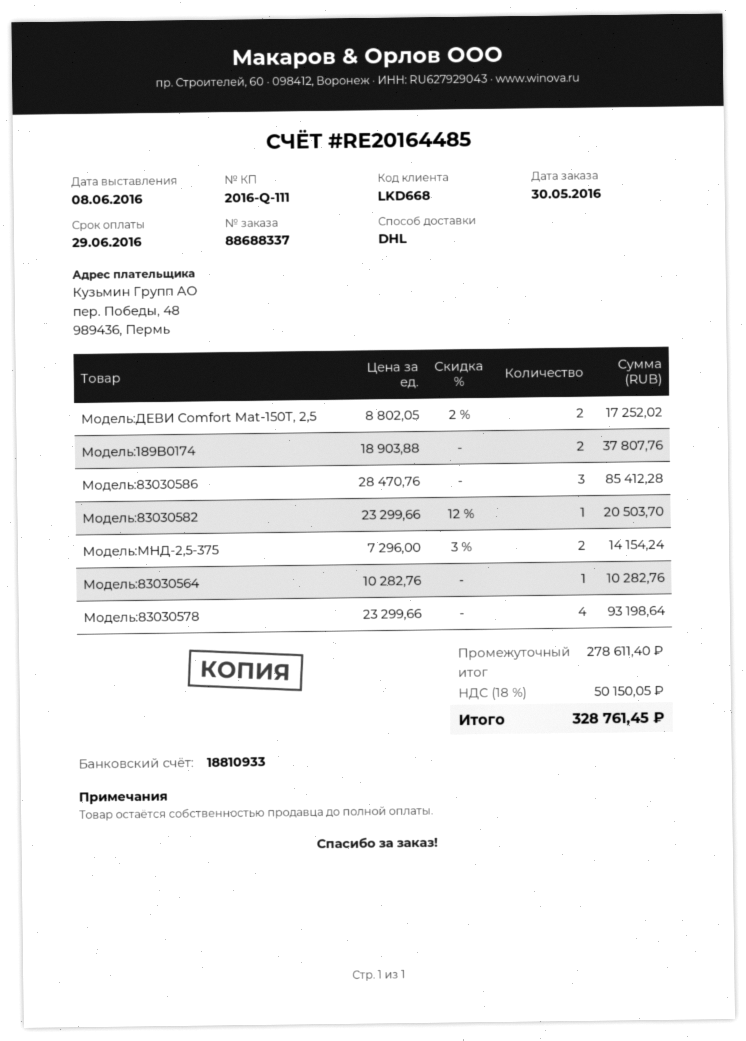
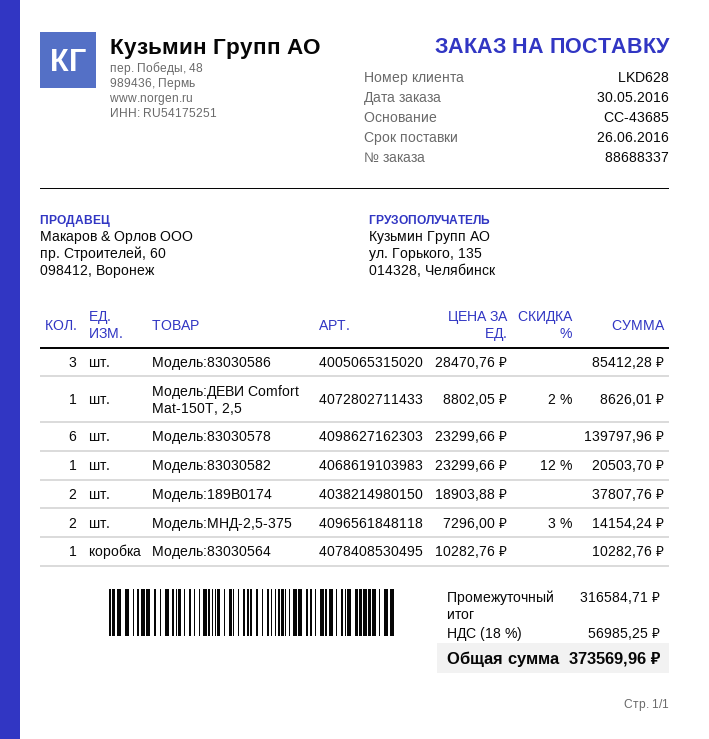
customer number: LKD668 -> LKD628
Модель:ДЕВИ Comfort Mat-150T, 2,5: 2 x 8802.05 - 2% = 17252.02 -> 1 x 8802.05 - 2% = 8626.01
Модель:83030578: 4 x 23299.66 = 93198.64 -> 6 x 23299.66 = 139797.96
subtotal: 278611.40 -> 316584.71
tax: 18% = 50150.05 -> 18% = 56985.25
total: 328761.45 -> 373569.96

